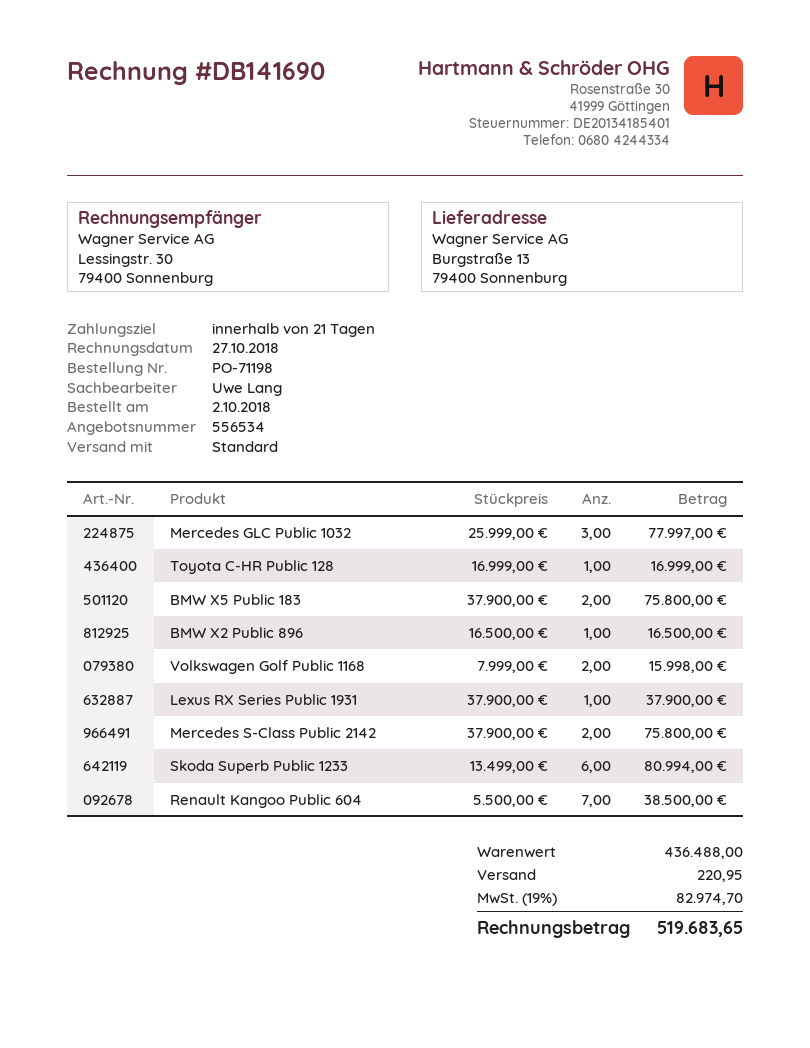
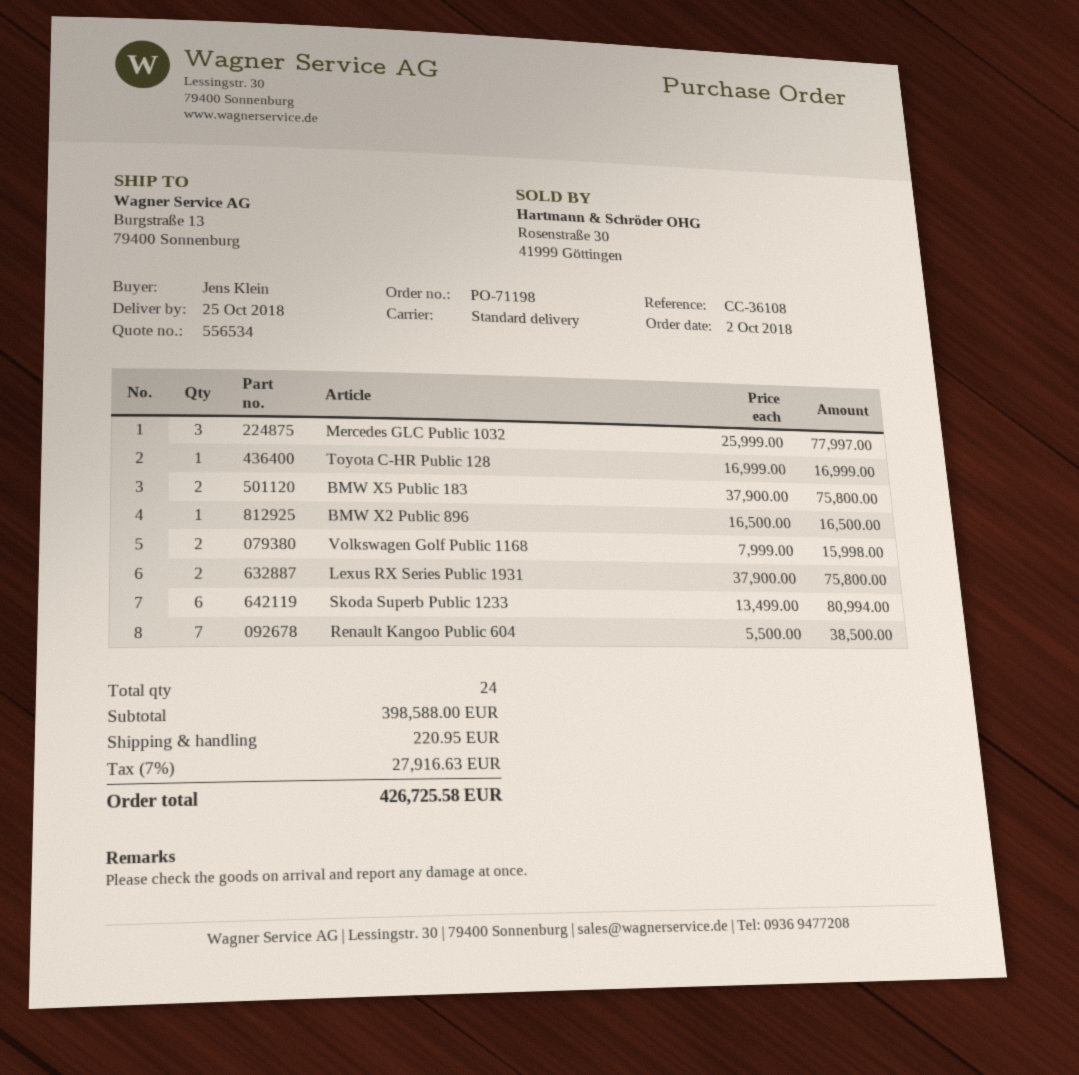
Lexus RX Series Public 1931: 1 x 37900.00 = 37900.00 -> 2 x 37900.00 = 75800.00
Mercedes S-Class Public 2142: 2 x 37900.00 = 75800.00 -> none
subtotal: 436488.00 -> 398588.00
tax: 19% = 82974.70 -> 7% = 27916.63
total: 519683.65 -> 426725.58

